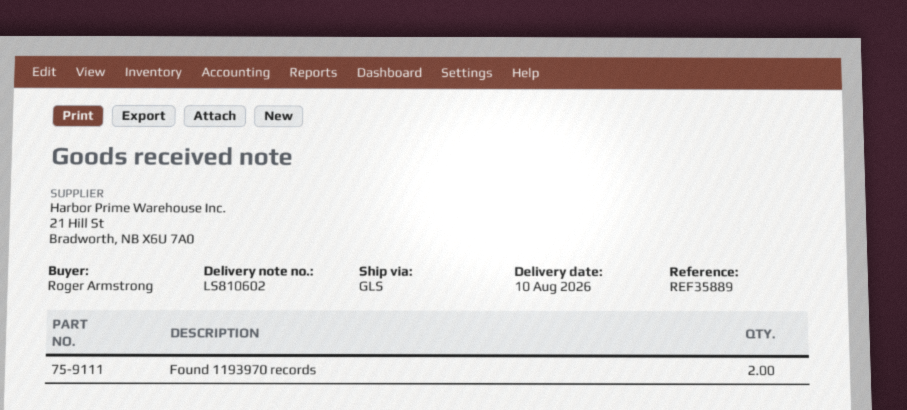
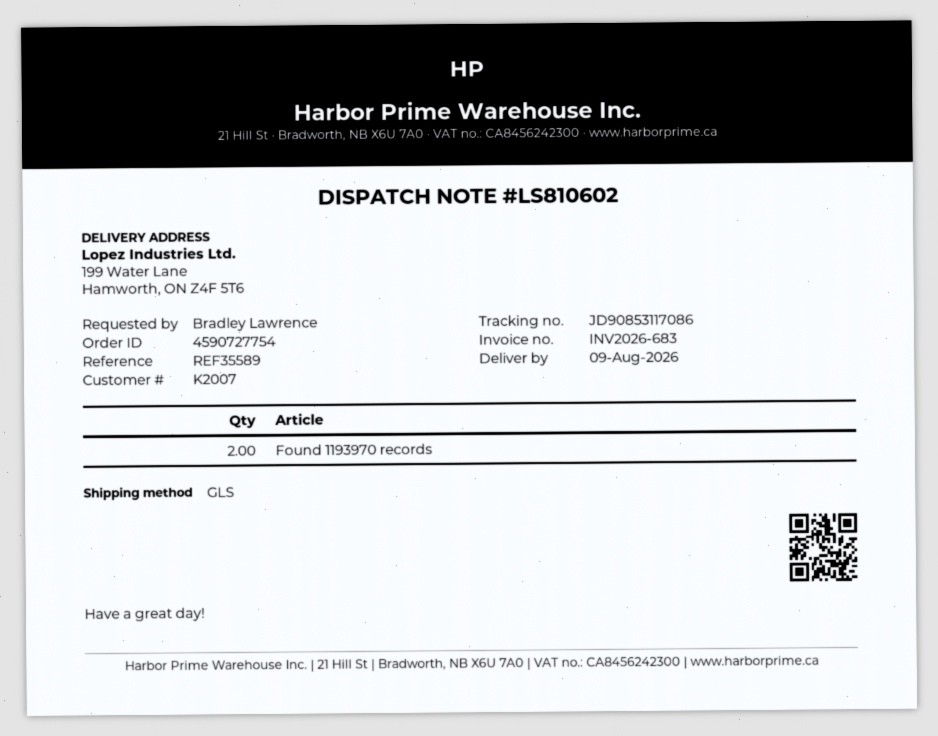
delivery date: 2026-08-10 -> 2026-08-09
reference: REF35889 -> REF35589
ordered by: Roger Armstrong -> Bradley Lawrence

